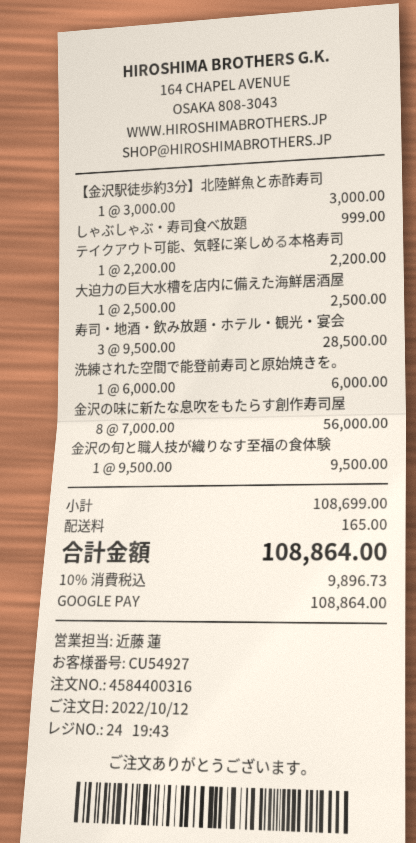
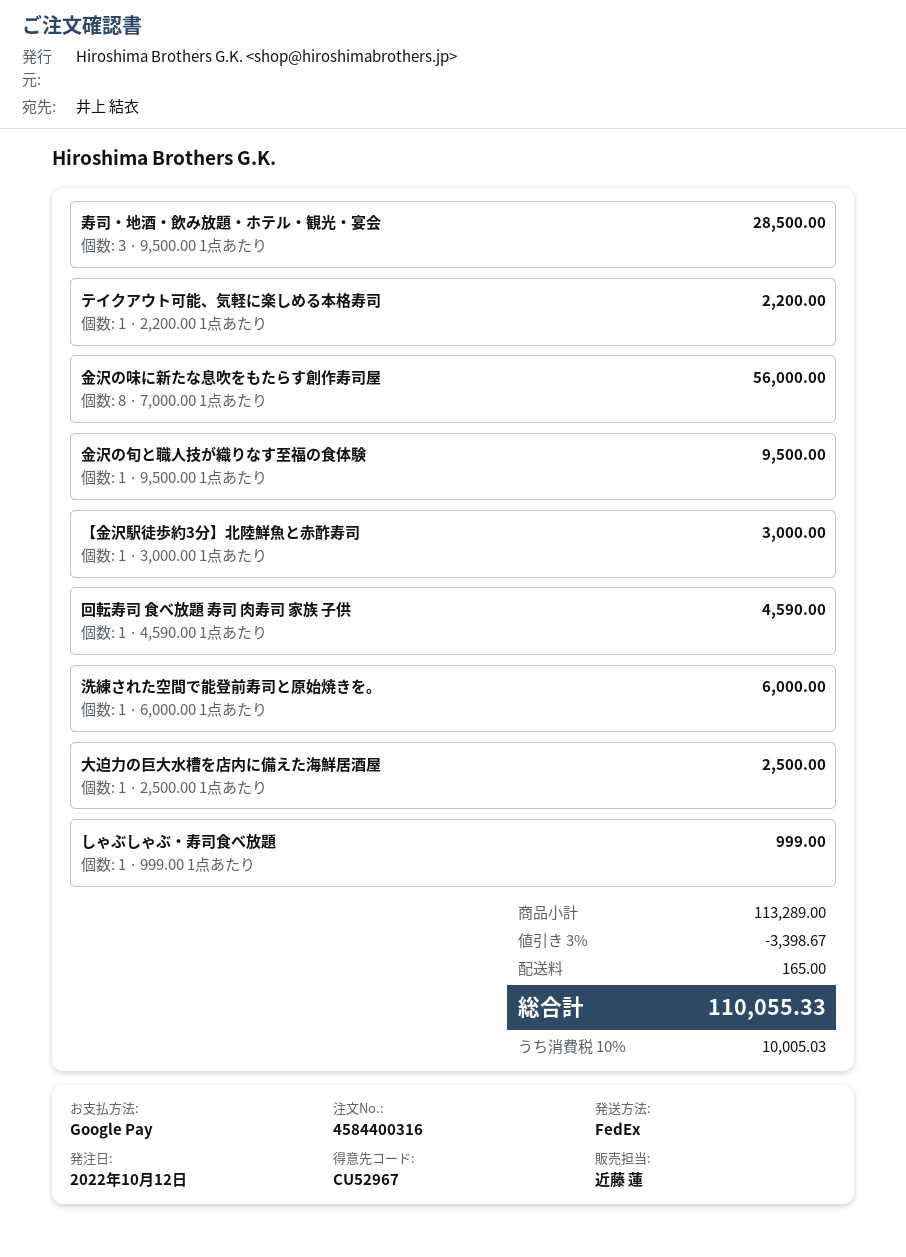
customer number: CU54927 -> CU52967
回転寿司 食べ放題 寿司 肉寿司 家族 子供: none -> 1 x 4590.00 = 4590.00
subtotal: 108699.00 -> 113289.00
discount: none -> 3% = 3398.67
tax: 10% = 9896.73 -> 10% = 10005.03
total: 108864.00 -> 110055.33

